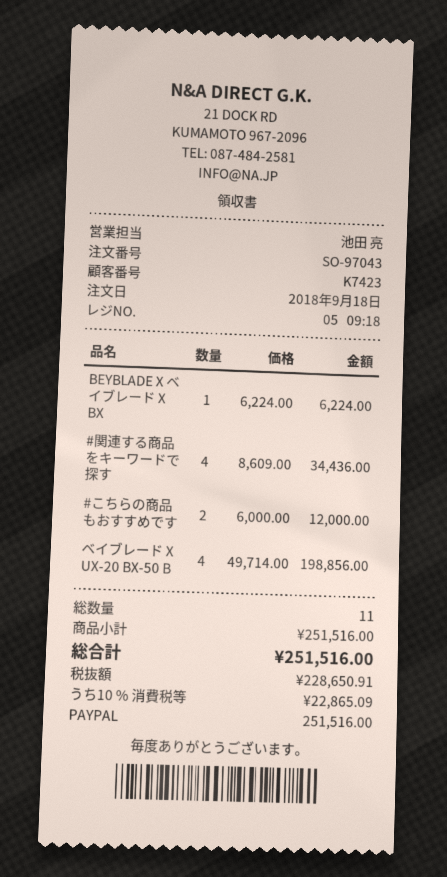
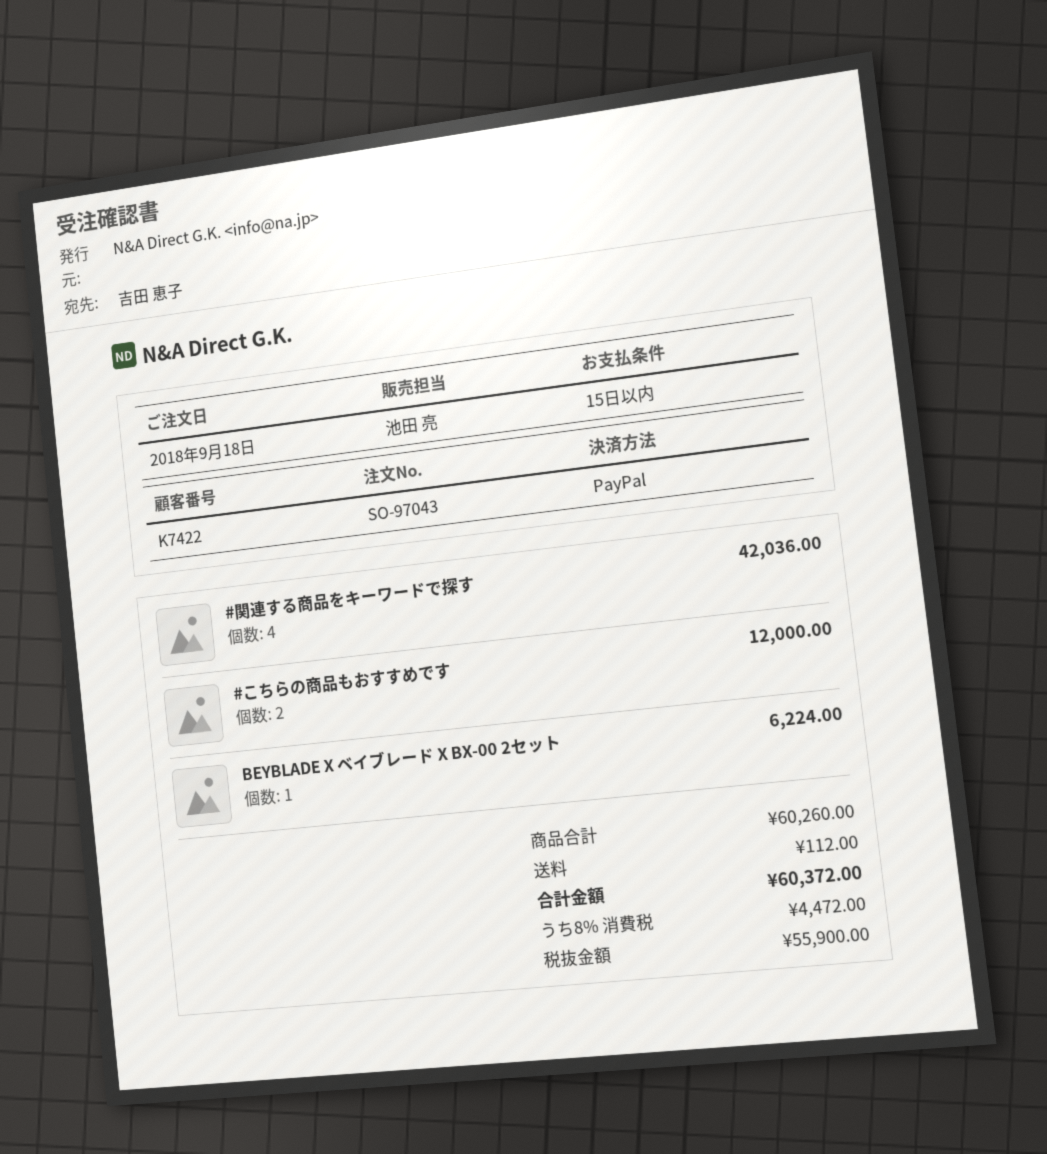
customer number: K7423 -> K7422
#関連する商品をキーワードで探す: 4 for 34436.00 -> 4 for 42036.00
ベイブレード X UX-20 BX-50 B: 4 for 198856.00 -> none
subtotal: 251516.00 -> 60260.00
shipping: none -> 112.00
net: 228650.91 -> 55900.00
tax: 10% = 22865.09 -> 8% = 4472.00
total: 251516.00 -> 60372.00

